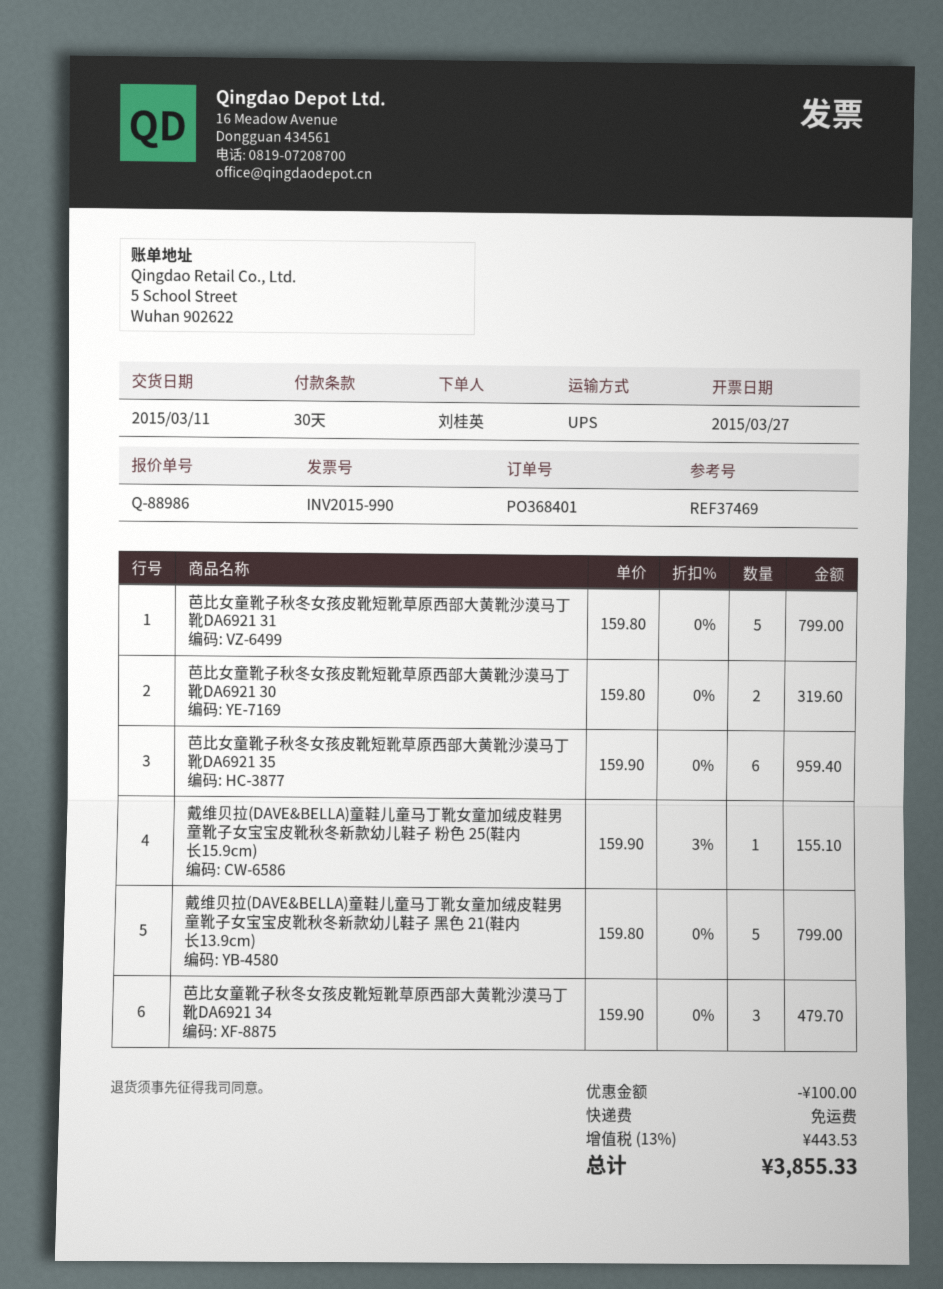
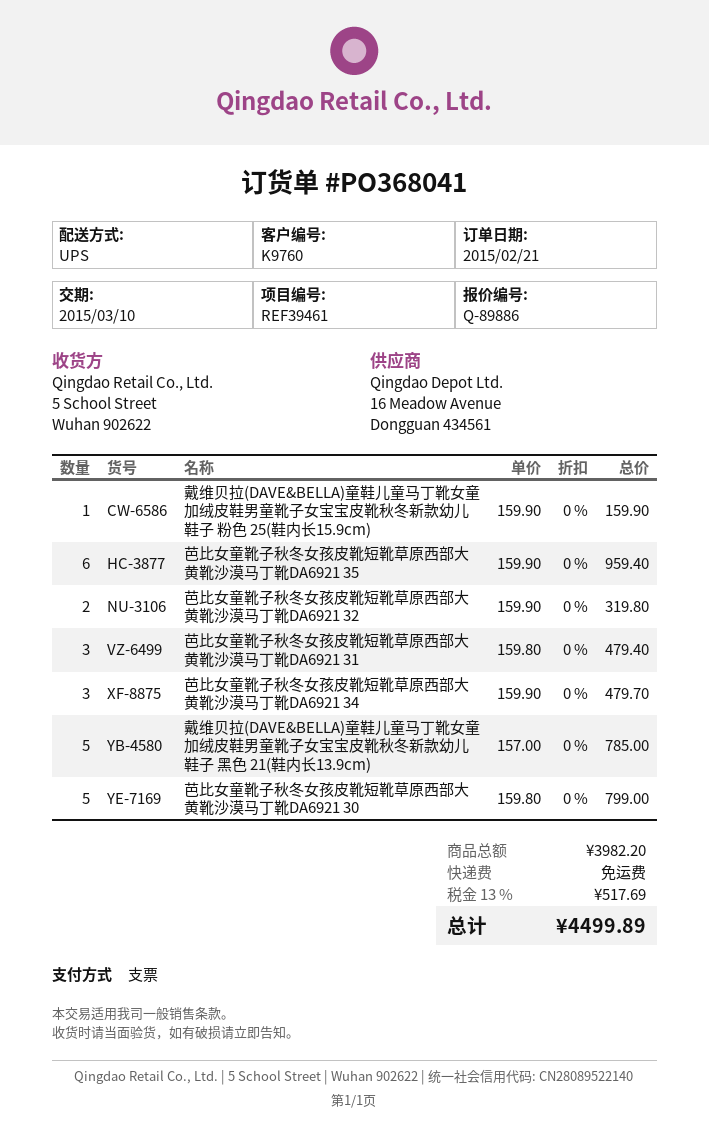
quote number: Q-88986 -> Q-89886
order number: PO368401 -> PO368041
delivery date: 2015-03-11 -> 2015-03-10
reference: REF37469 -> REF39461
芭比女童靴子秋冬女孩皮靴短靴草原西部大黄靴沙漠马丁靴DA6921 31: 5 x 159.80 = 799.00 -> 3 x 159.80 = 479.40
芭比女童靴子秋冬女孩皮靴短靴草原西部大黄靴沙漠马丁靴DA6921 30: 2 x 159.80 = 319.60 -> 5 x 159.80 = 799.00
戴维贝拉(DAVE&BELLA)童鞋儿童马丁靴女童加绒皮鞋男童靴子女宝宝皮靴秋冬新款幼儿鞋子 粉色 25(鞋内长15.9cm): 1 x 159.90 - 3% = 155.10 -> 1 x 159.90 = 159.90
戴维贝拉(DAVE&BELLA)童鞋儿童马丁靴女童加绒皮鞋男童靴子女宝宝皮靴秋冬新款幼儿鞋子 黑色 21(鞋内长13.9cm): 5 x 159.80 = 799.00 -> 5 x 157.00 = 785.00
芭比女童靴子秋冬女孩皮靴短靴草原西部大黄靴沙漠马丁靴DA6921 32: none -> 2 x 159.90 = 319.80
discount: 100.00 -> none
tax: 13% = 443.53 -> 13% = 517.69
total: 3855.33 -> 4499.89

